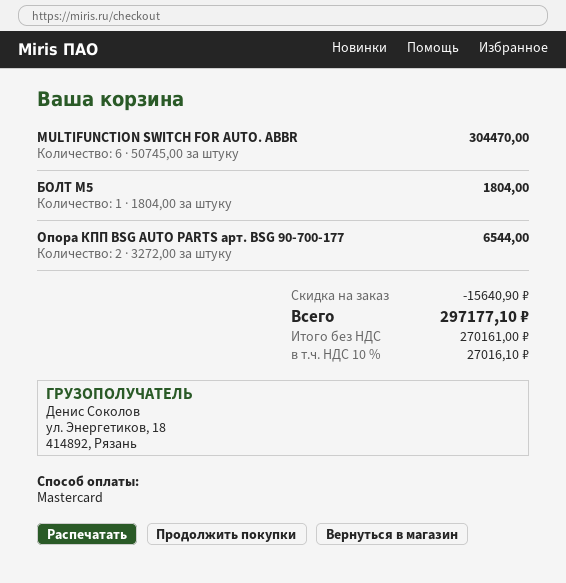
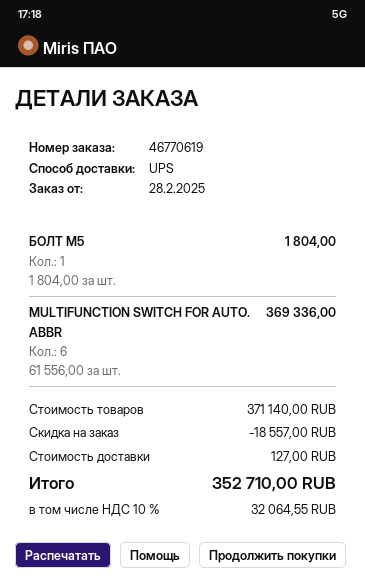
MULTIFUNCTION SWITCH FOR AUTO. ABBR: 6 x 50745.00 = 304470.00 -> 6 x 61556.00 = 369336.00
Опора КПП BSG AUTO PARTS арт. BSG 90-700-177: 2 x 3272.00 = 6544.00 -> none
discount: 15640.90 -> 18557.00
shipping: none -> 127.00
tax: 10% = 27016.10 -> 10% = 32064.55
total: 297177.10 -> 352710.00

